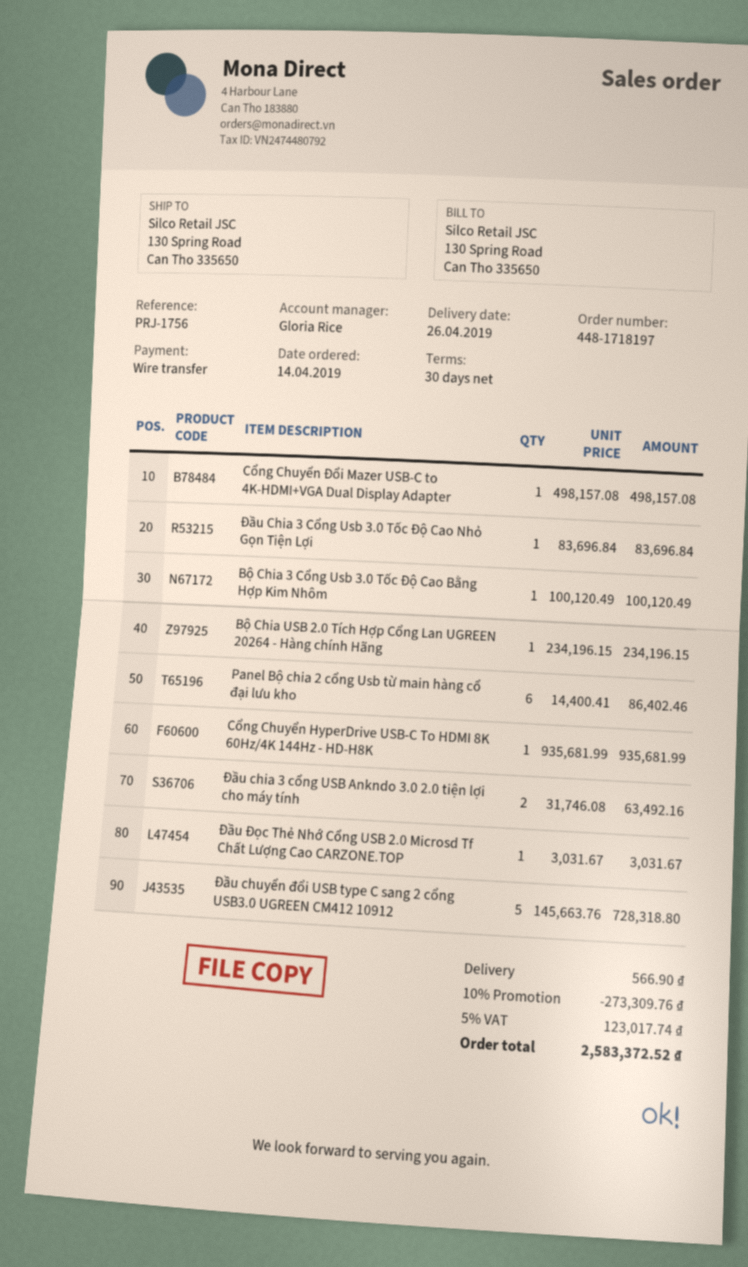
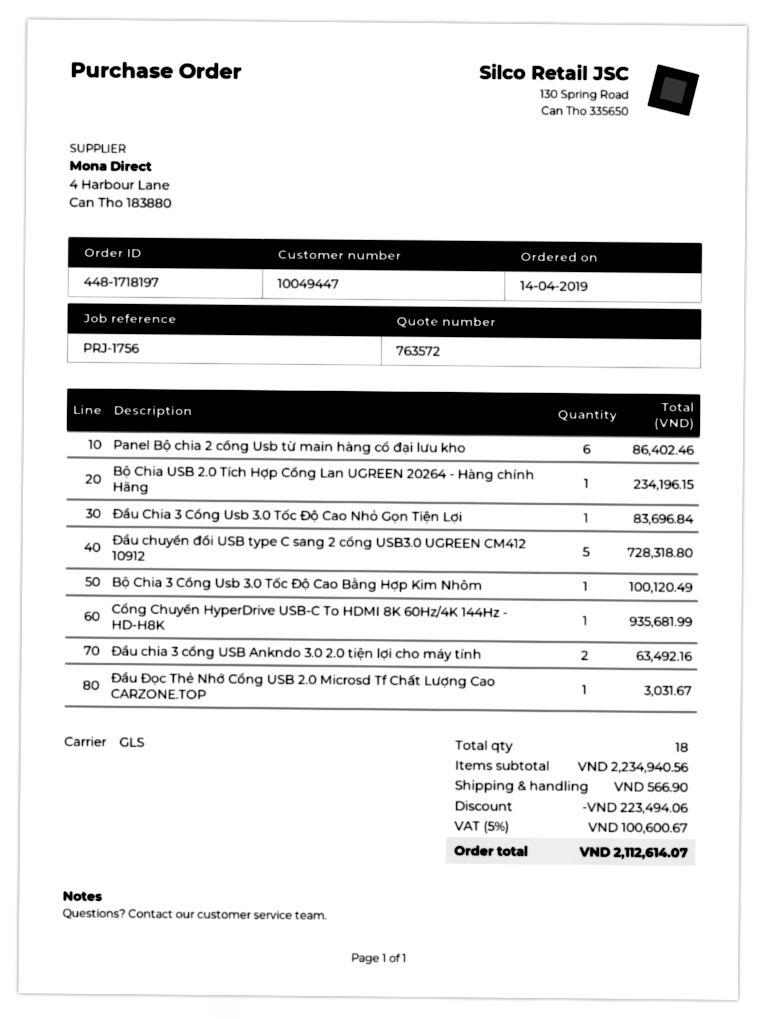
Cổng Chuyển Đổi Mazer USB-C to 4K-HDMI+VGA Dual Display Adapter: 1 for 498157.08 -> none
discount: 273309.76 -> 223494.06
tax: 5% = 123017.74 -> 5% = 100600.67
total: 2583372.52 -> 2112614.07

